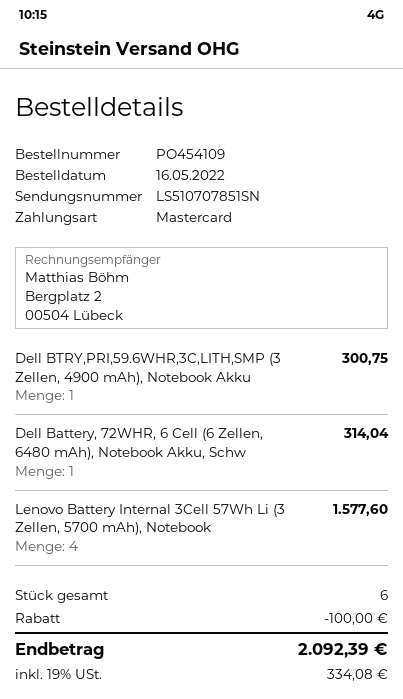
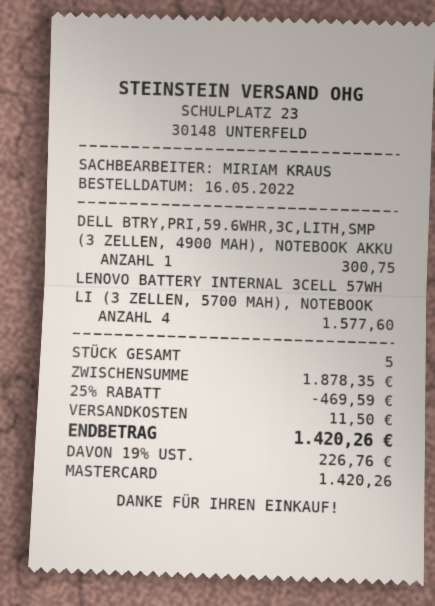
Dell Battery, 72WHR, 6 Cell (6 Zellen, 6480 mAh), Notebook Akku, Schw: 1 for 314.04 -> none
total quantity: 6 -> 5
discount: 100.00 -> 469.59
shipping: none -> 11.50
tax: 19% = 334.08 -> 19% = 226.76
total: 2092.39 -> 1420.26

